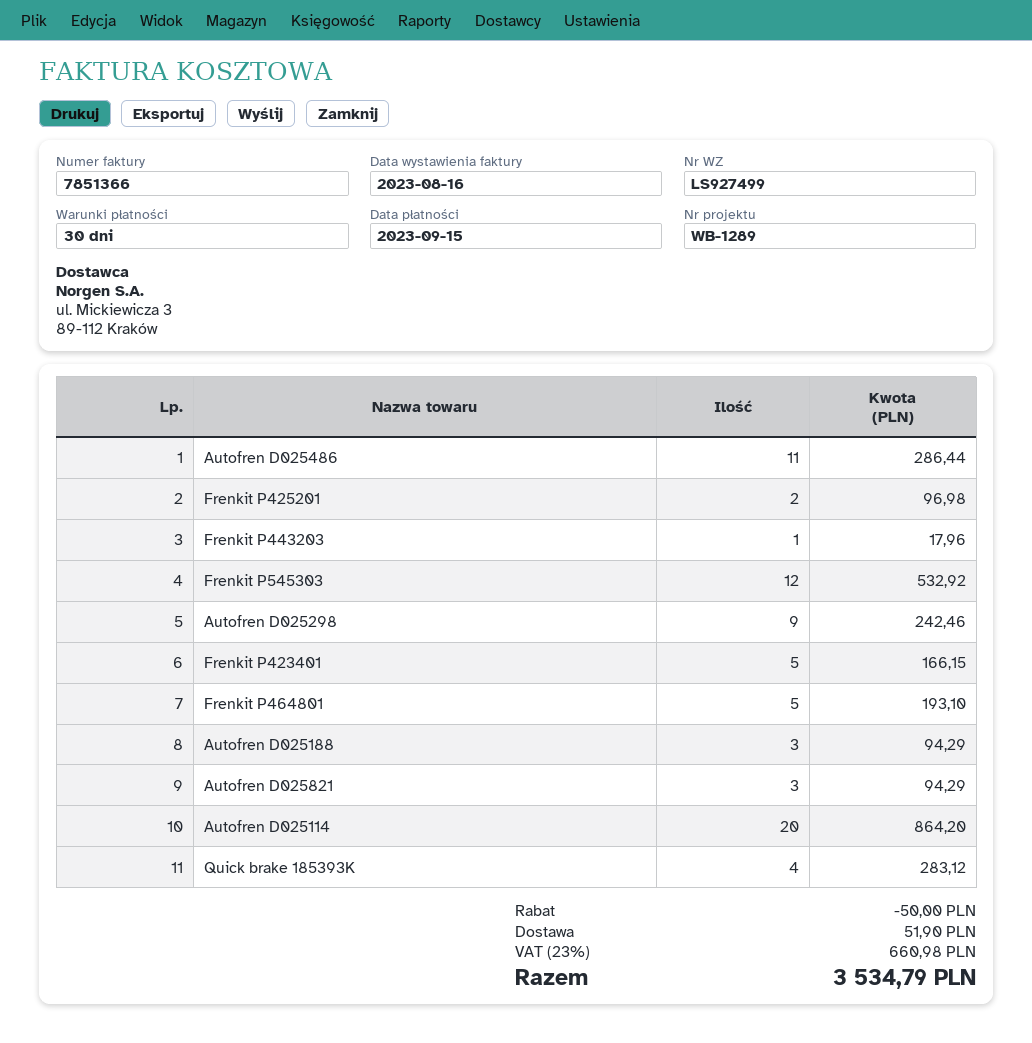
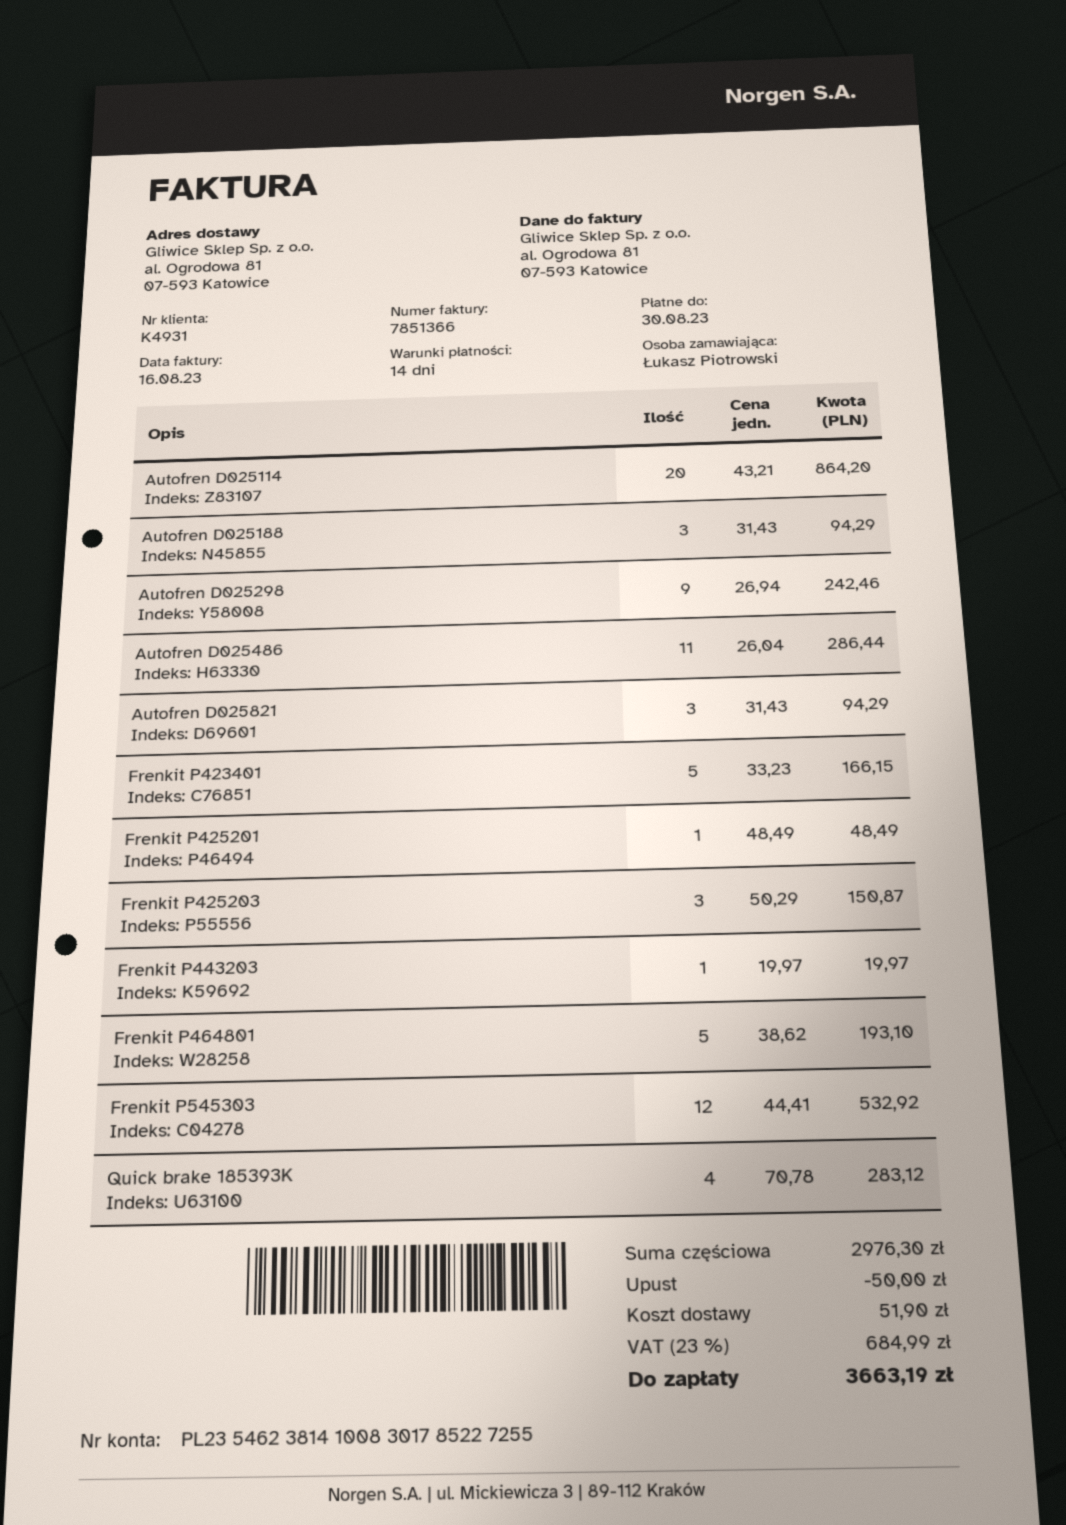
payment terms: 30 days -> 14 days
due date: 2023-09-15 -> 2023-08-30
Frenkit P425201: 2 for 96.98 -> 1 for 48.49
Frenkit P443203: 1 for 17.96 -> 1 for 19.97
Frenkit P425203: none -> 3 for 150.87
tax: 23% = 660.98 -> 23% = 684.99
total: 3534.79 -> 3663.19

